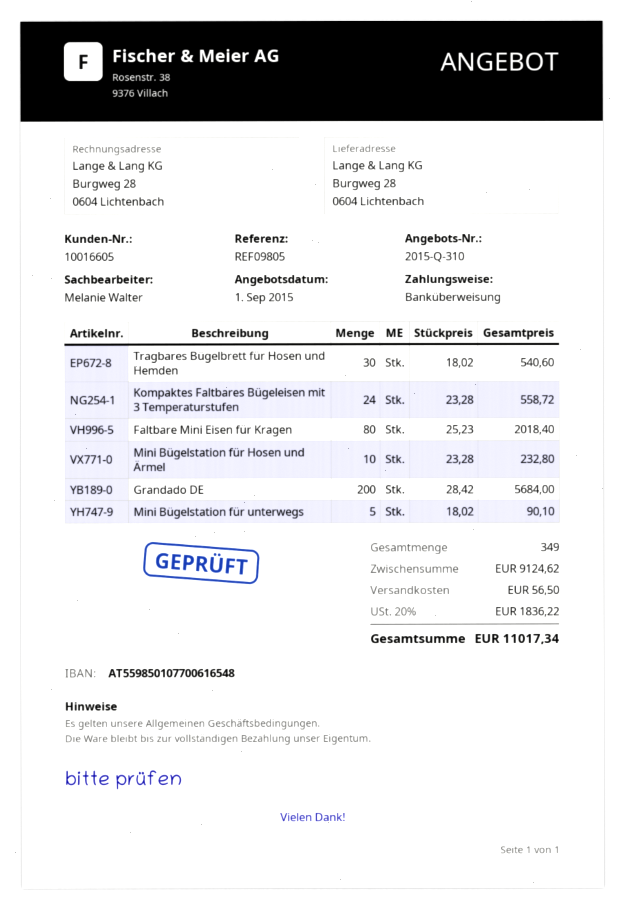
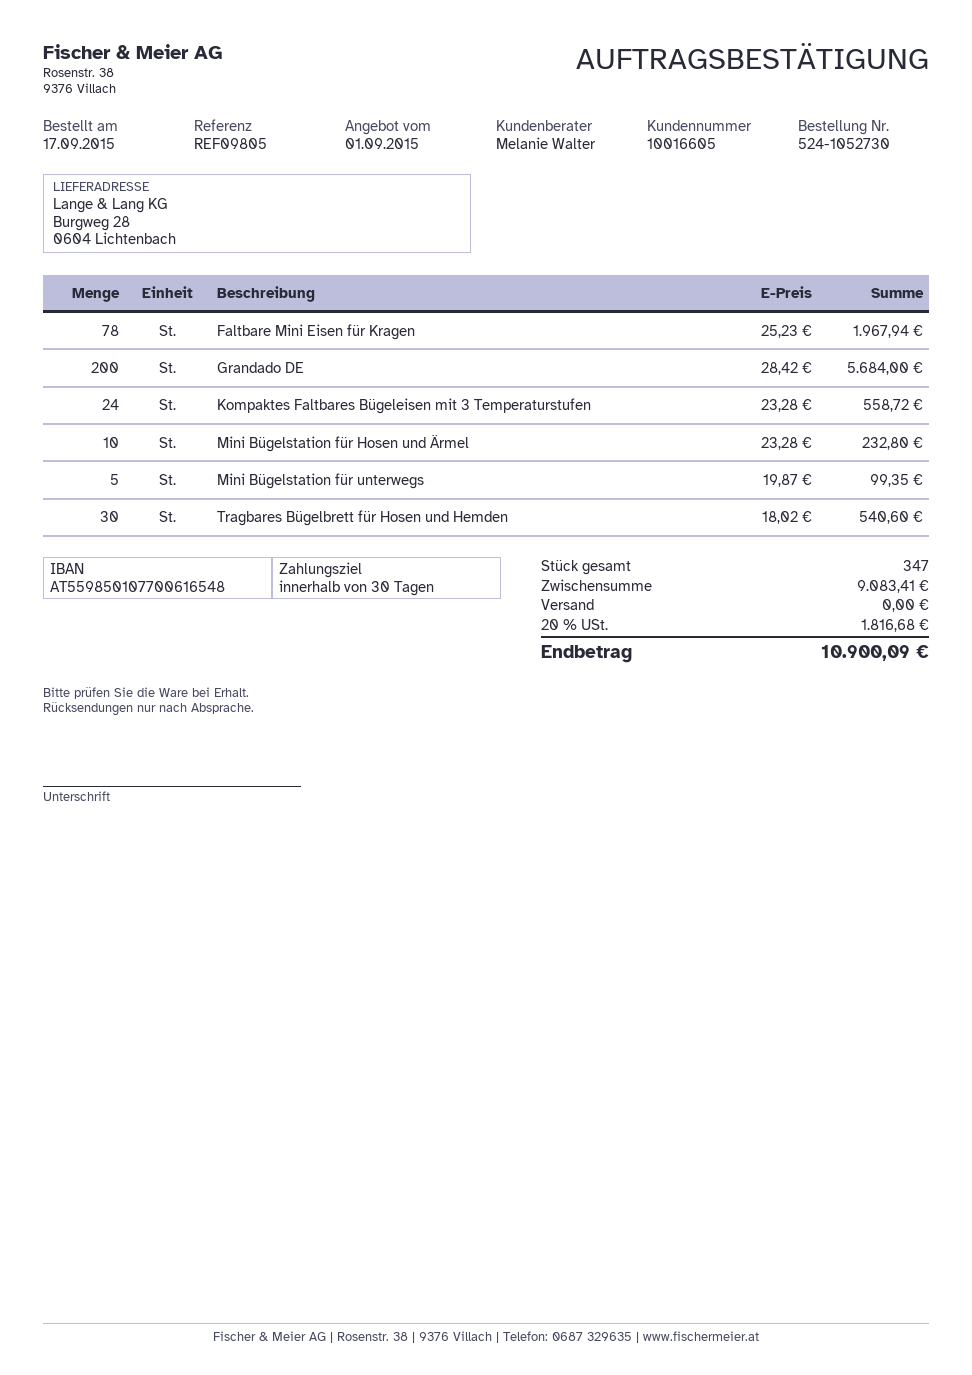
Faltbare Mini Eisen für Kragen: 80 x 25.23 = 2018.40 -> 78 x 25.23 = 1967.94
Mini Bügelstation für unterwegs: 5 x 18.02 = 90.10 -> 5 x 19.87 = 99.35
total quantity: 349 -> 347
subtotal: 9124.62 -> 9083.41
shipping: 56.50 -> 0.00
tax: 20% = 1836.22 -> 20% = 1816.68
total: 11017.34 -> 10900.09

